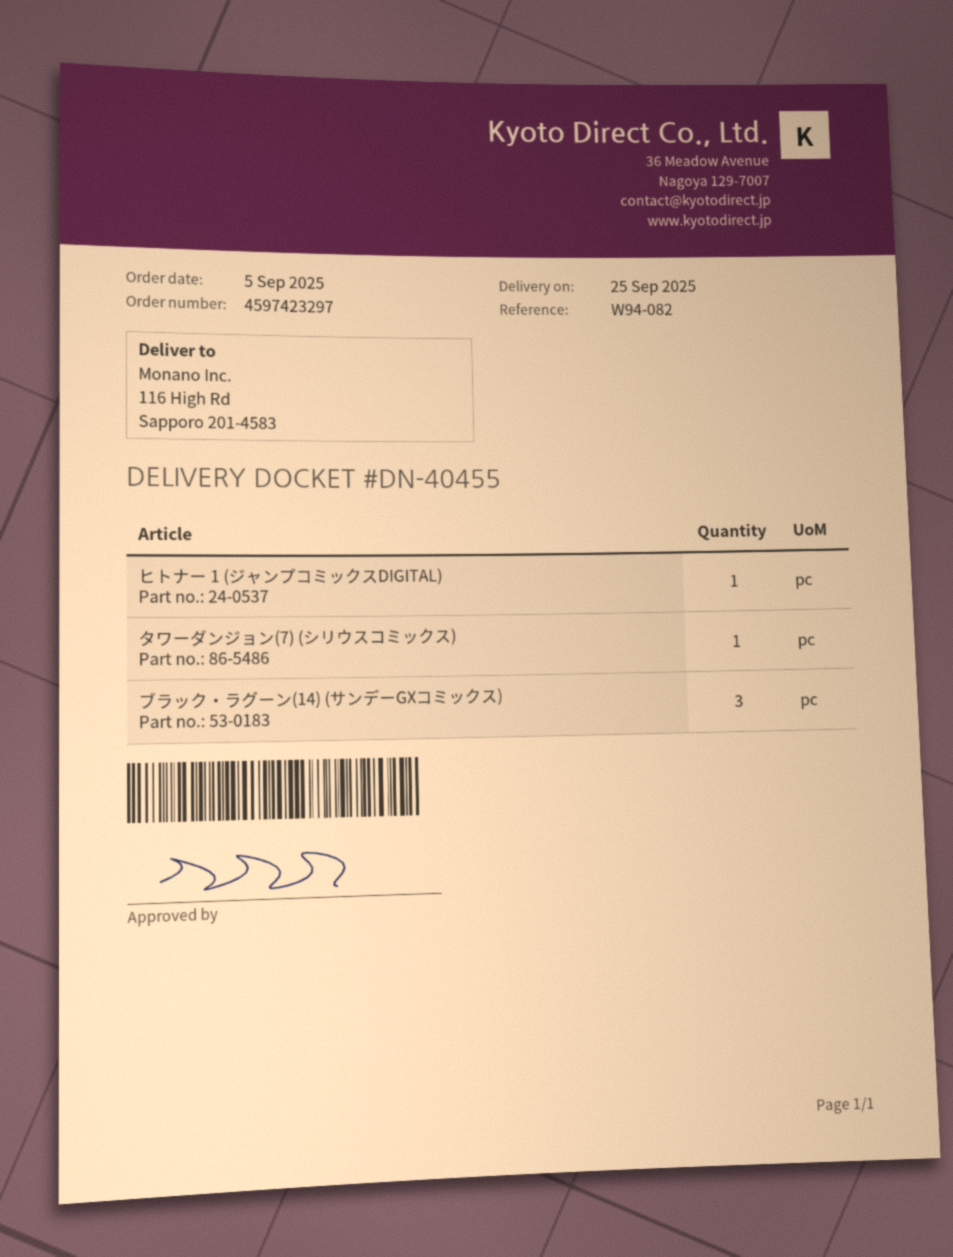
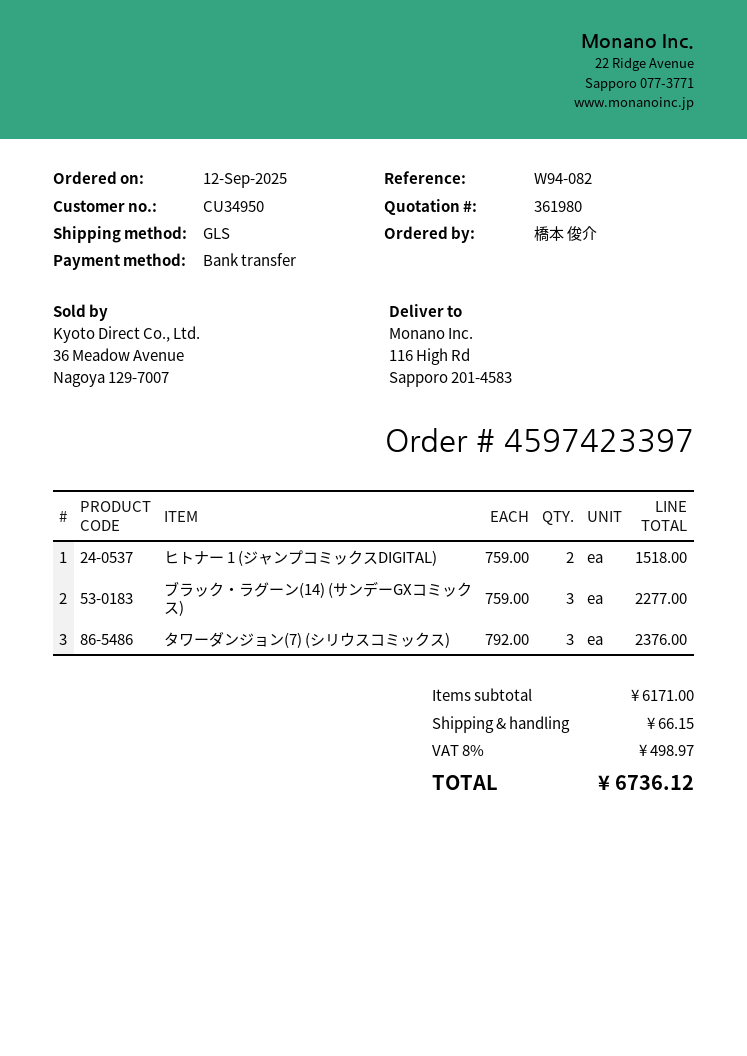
order number: 4597423297 -> 4597423397
order date: 2025-09-05 -> 2025-09-12
ヒトナー 1 (ジャンプコミックスDIGITAL): 1 -> 2
タワーダンジョン(7) (シリウスコミックス): 1 -> 3

